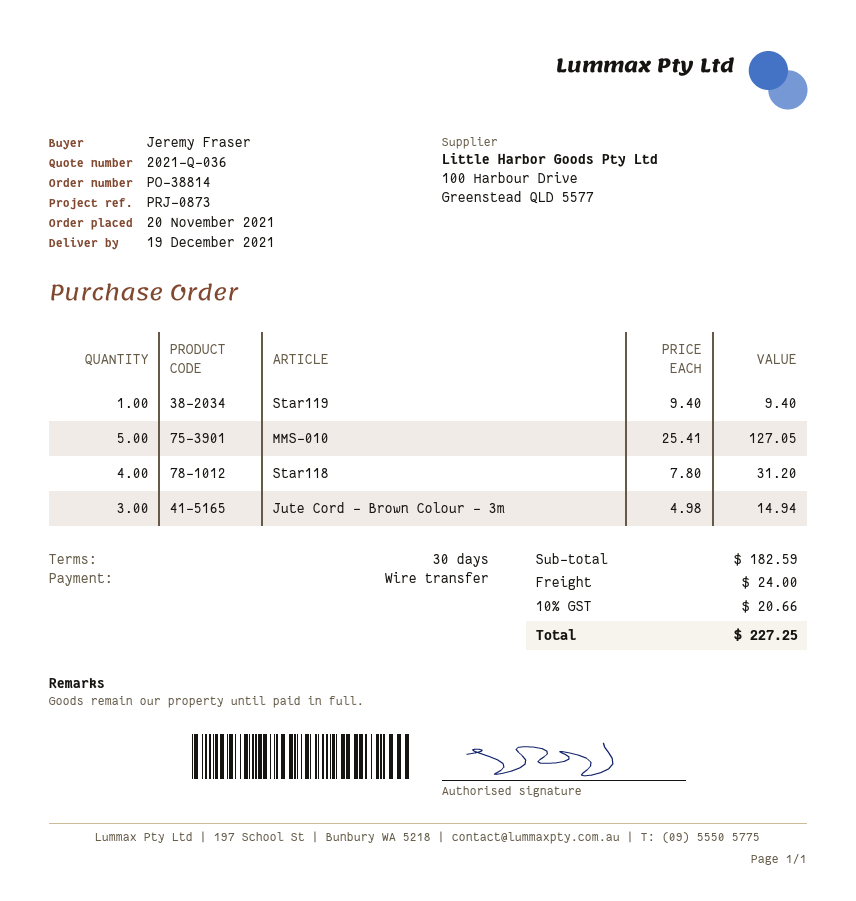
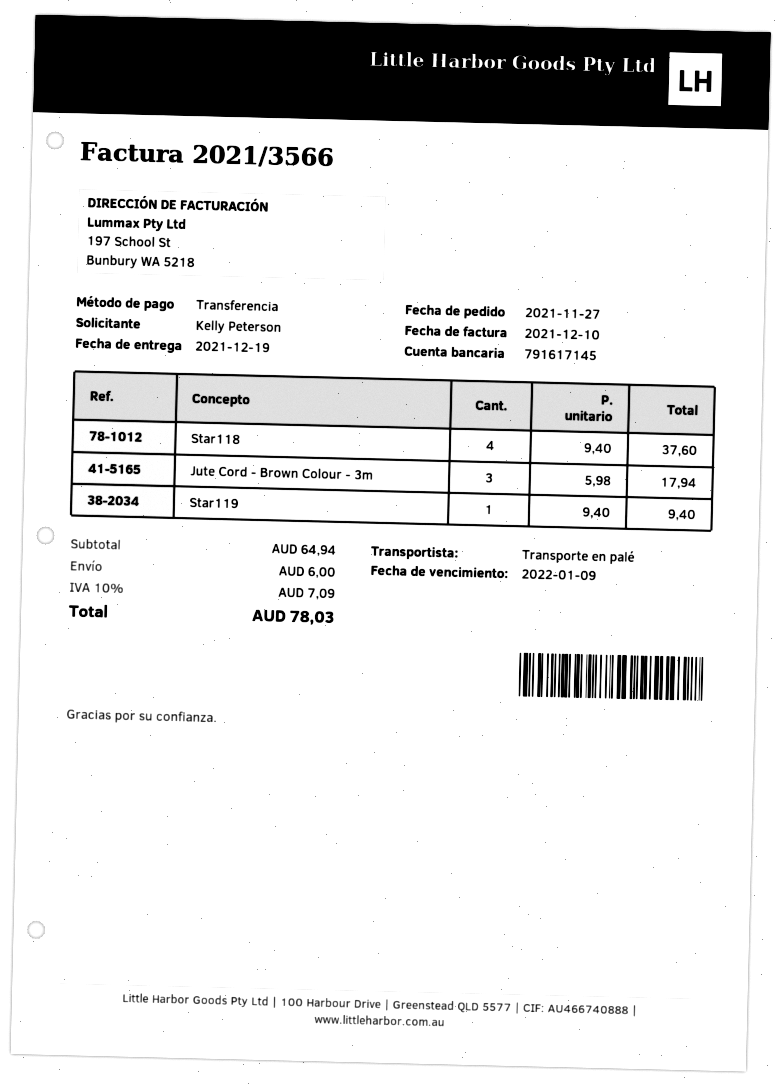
order date: 2021-11-20 -> 2021-11-27
ordered by: Jeremy Fraser -> Kelly Peterson
MMS-010: 5 x 25.41 = 127.05 -> none
Star118: 4 x 7.80 = 31.20 -> 4 x 9.40 = 37.60
Jute Cord - Brown Colour - 3m: 3 x 4.98 = 14.94 -> 3 x 5.98 = 17.94
subtotal: 182.59 -> 64.94
shipping: 24.00 -> 6.00
tax: 10% = 20.66 -> 10% = 7.09
total: 227.25 -> 78.03

